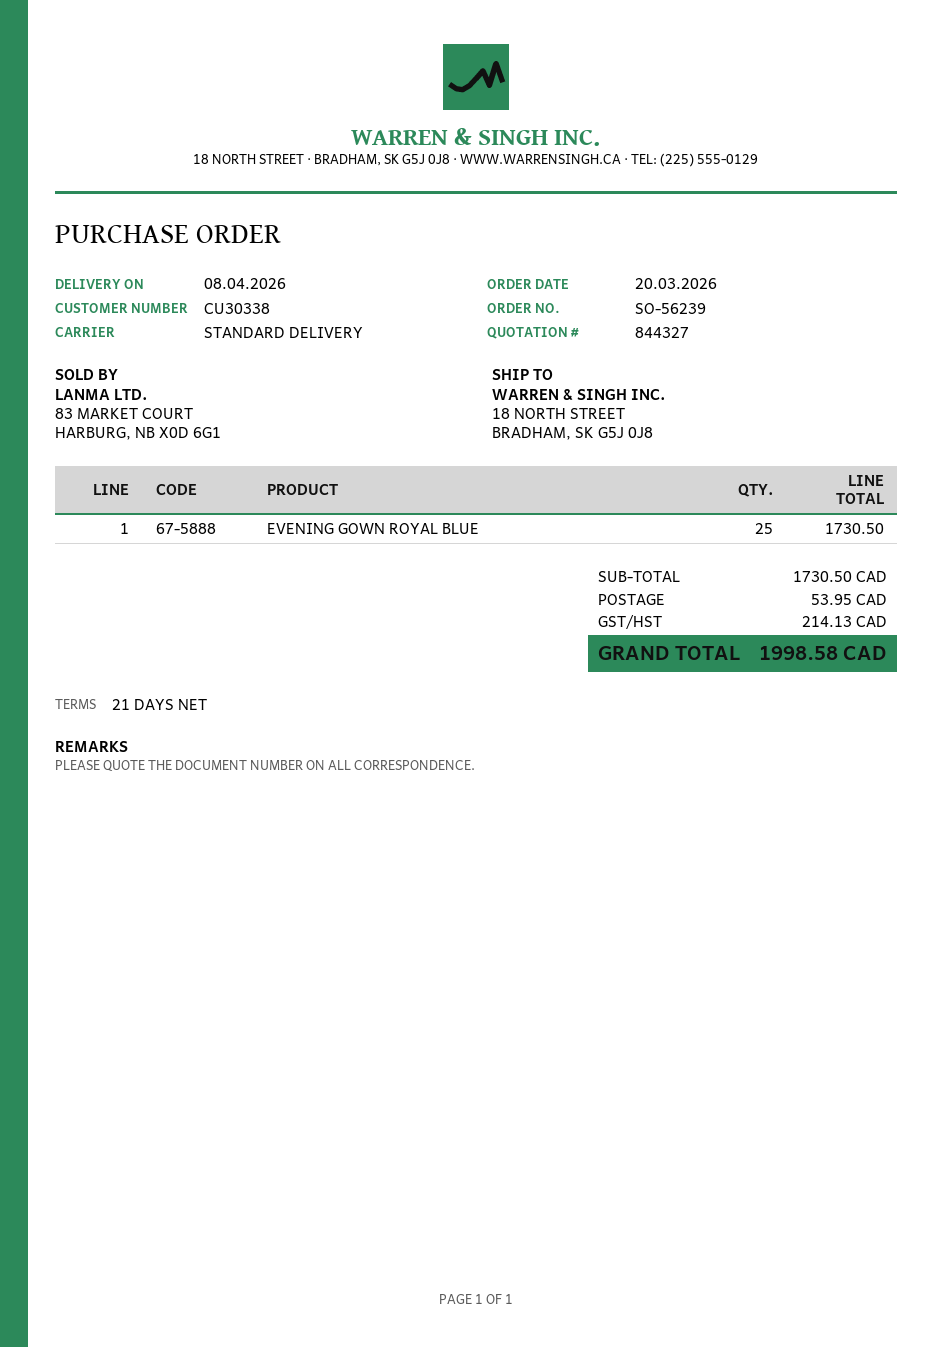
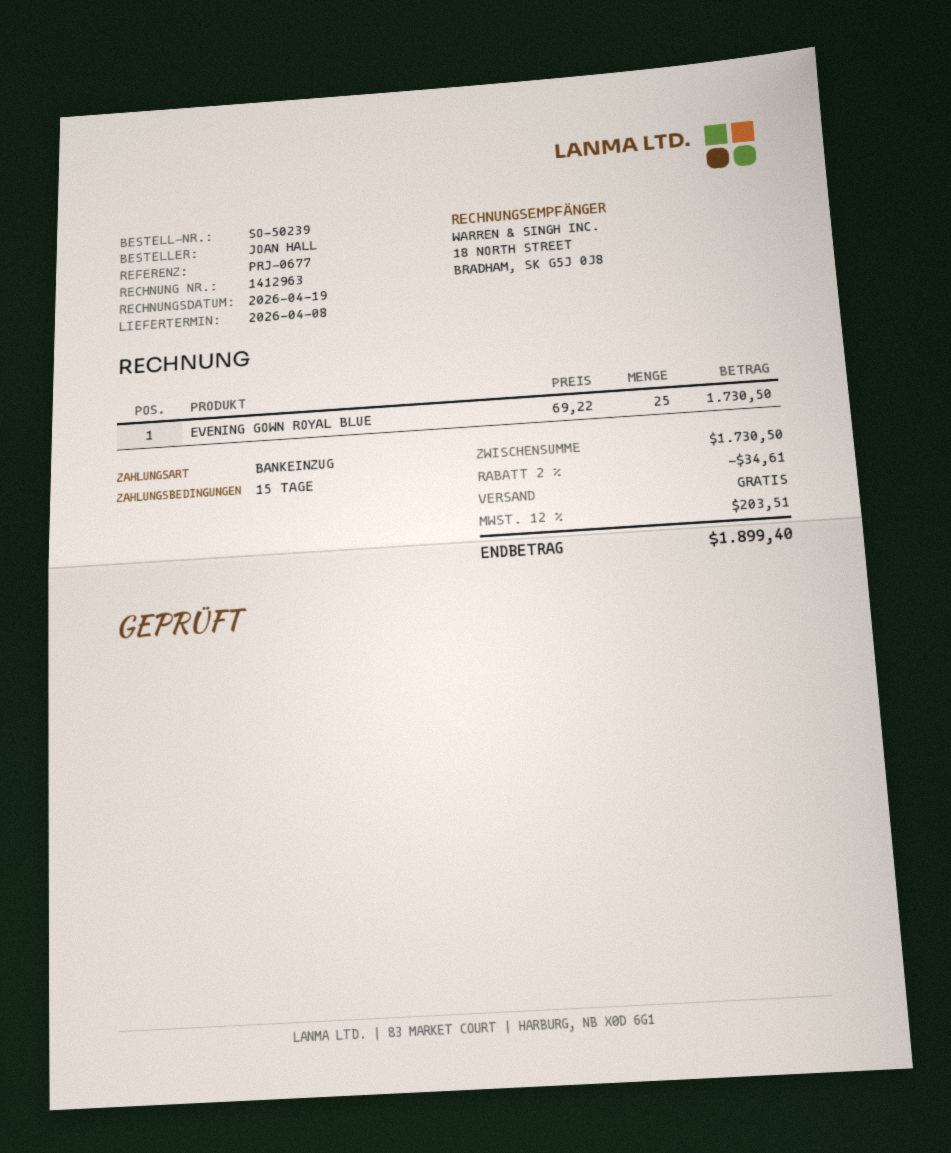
order number: SO-56239 -> SO-50239
payment terms: 21 days -> 15 days
discount: none -> 2% = 34.61
shipping: 53.95 -> 0.00
tax: 214.13 -> 203.51
total: 1998.58 -> 1899.40

